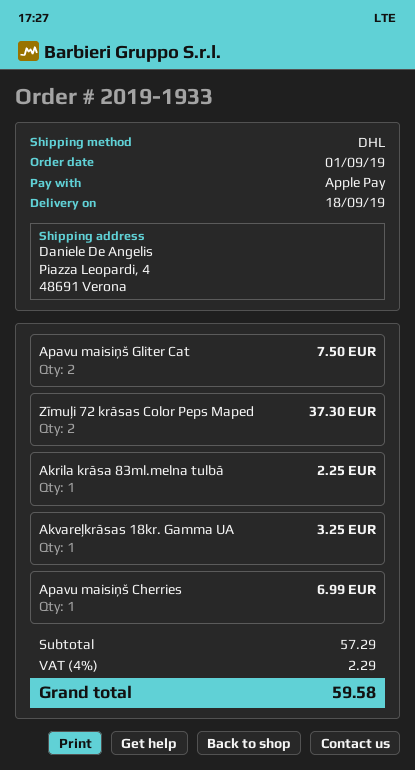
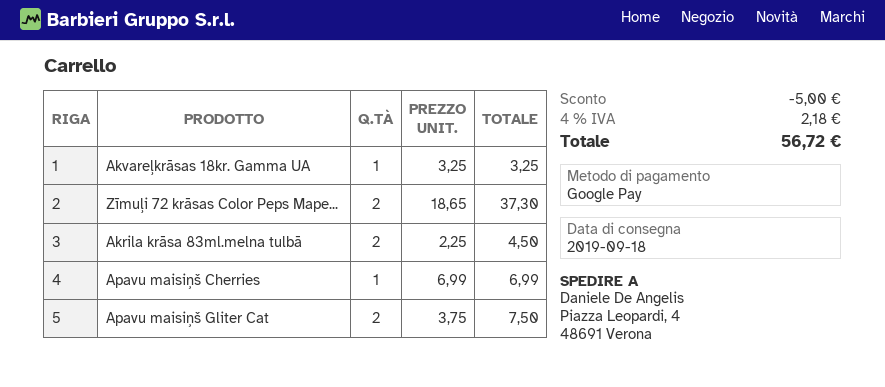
payment method: Apple Pay -> Google Pay
Akrila krāsa 83ml.melna tulbā: 1 for 2.25 -> 2 for 4.50
discount: none -> 5.00
tax: 4% = 2.29 -> 4% = 2.18
total: 59.58 -> 56.72

